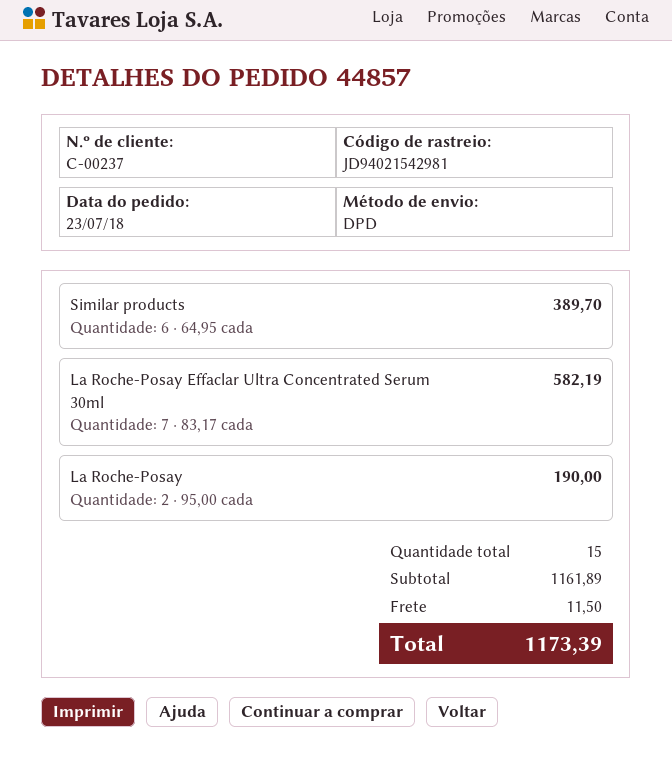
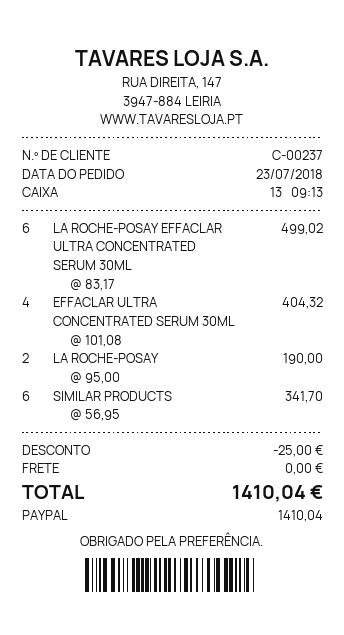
Similar products: 6 x 64.95 = 389.70 -> 6 x 56.95 = 341.70
La Roche-Posay Effaclar Ultra Concentrated Serum 30ml: 7 x 83.17 = 582.19 -> 6 x 83.17 = 499.02
EFFACLAR ULTRA CONCENTRATED SERUM 30ML: none -> 4 x 101.08 = 404.32
discount: none -> 25.00
shipping: 11.50 -> 0.00
total: 1173.39 -> 1410.04

